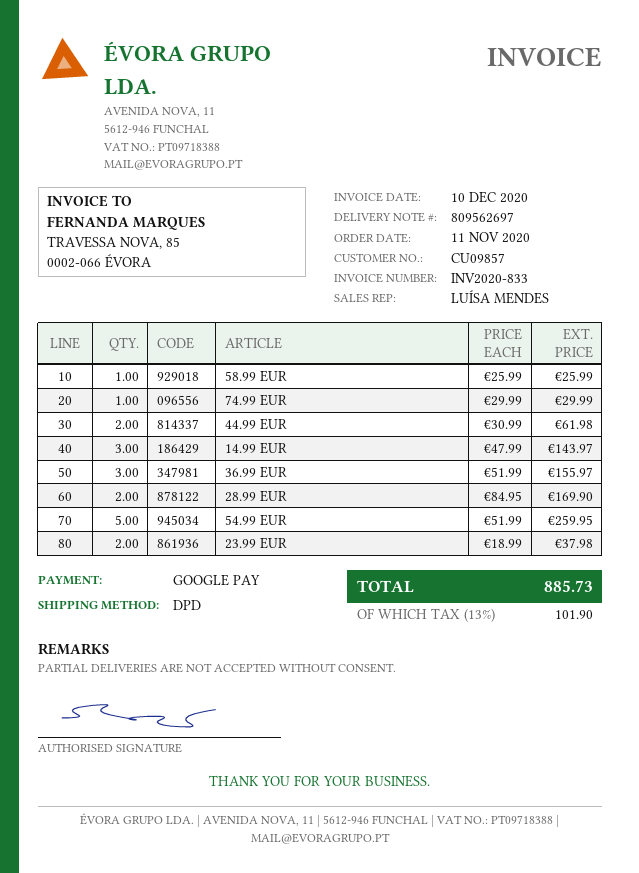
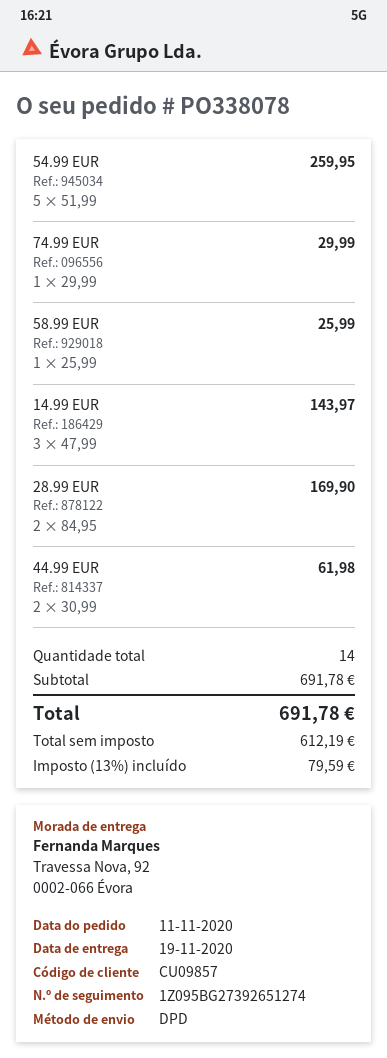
36.99 EUR: 3 x 51.99 = 155.97 -> none
23.99 EUR: 2 x 18.99 = 37.98 -> none
tax: 13% = 101.90 -> 13% = 79.59
total: 885.73 -> 691.78

